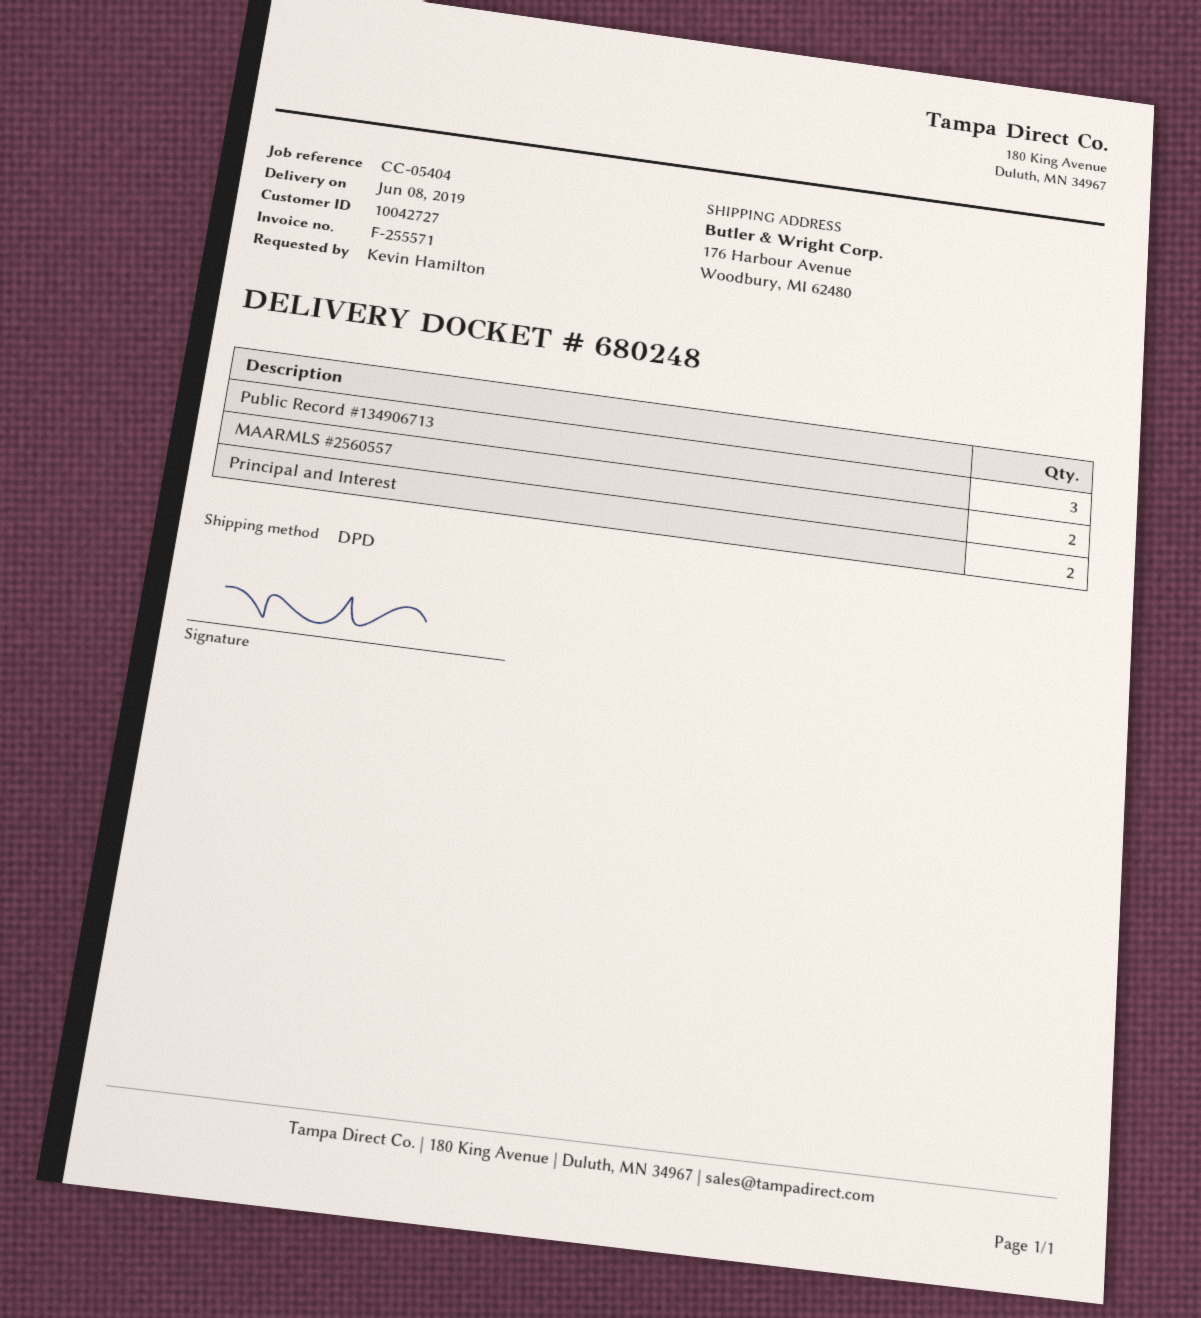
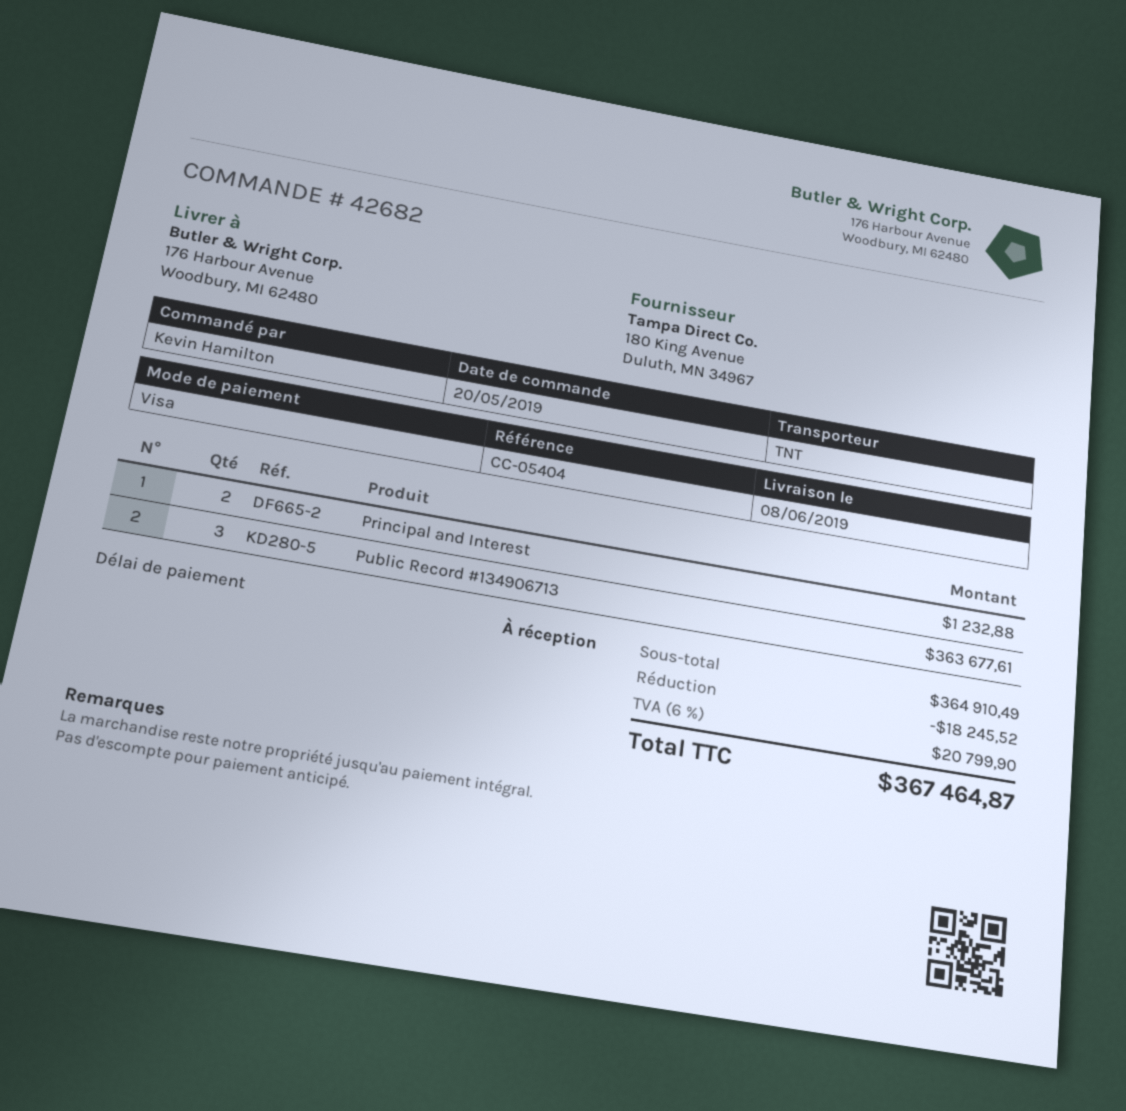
shipping method: DPD -> TNT
MAARMLS #2560557: 2 -> none

